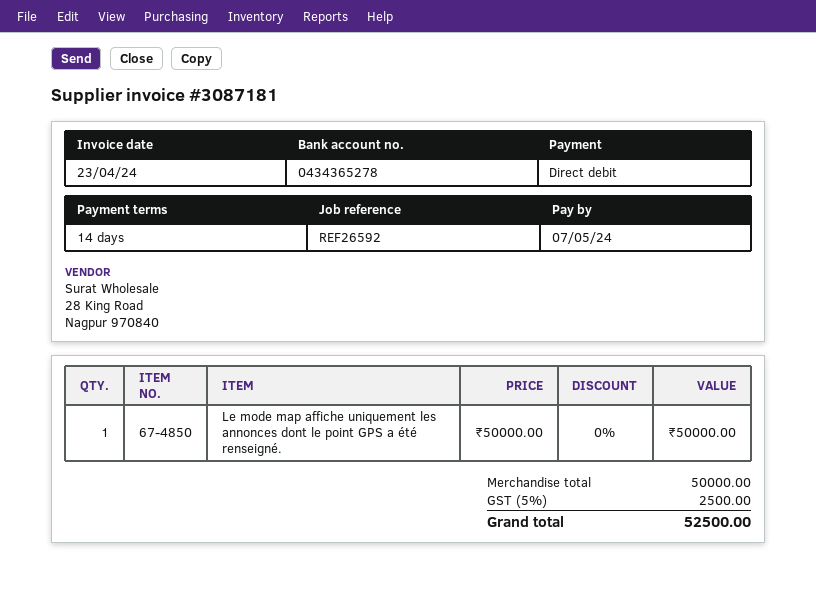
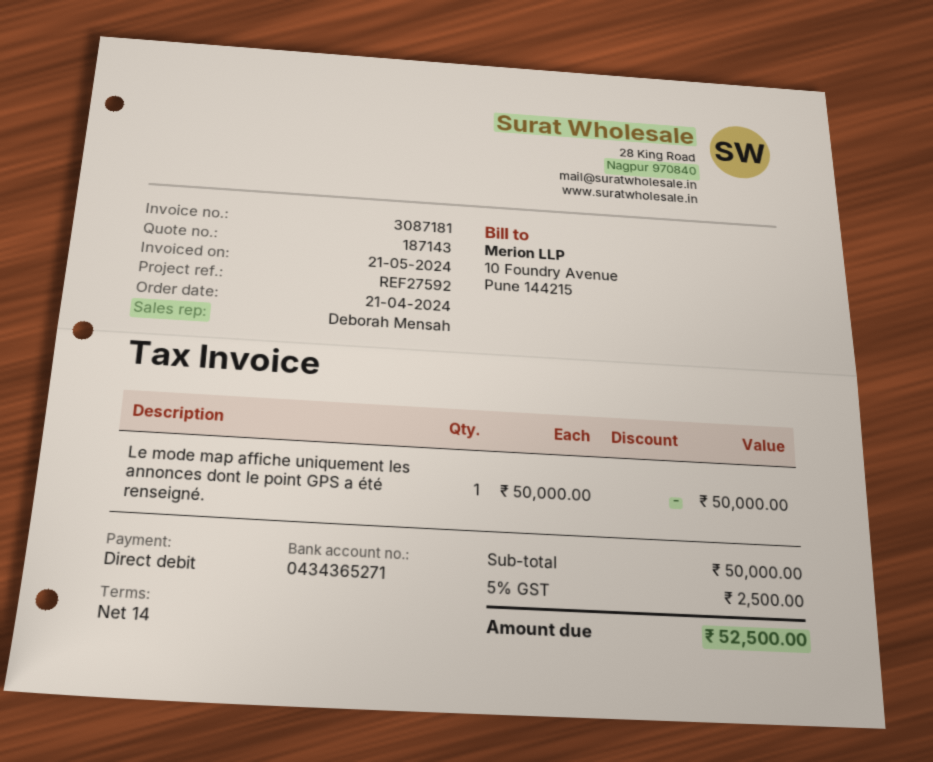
invoice date: 2024-04-23 -> 2024-05-21
reference: REF26592 -> REF27592
bank account: 0434365278 -> 0434365271

